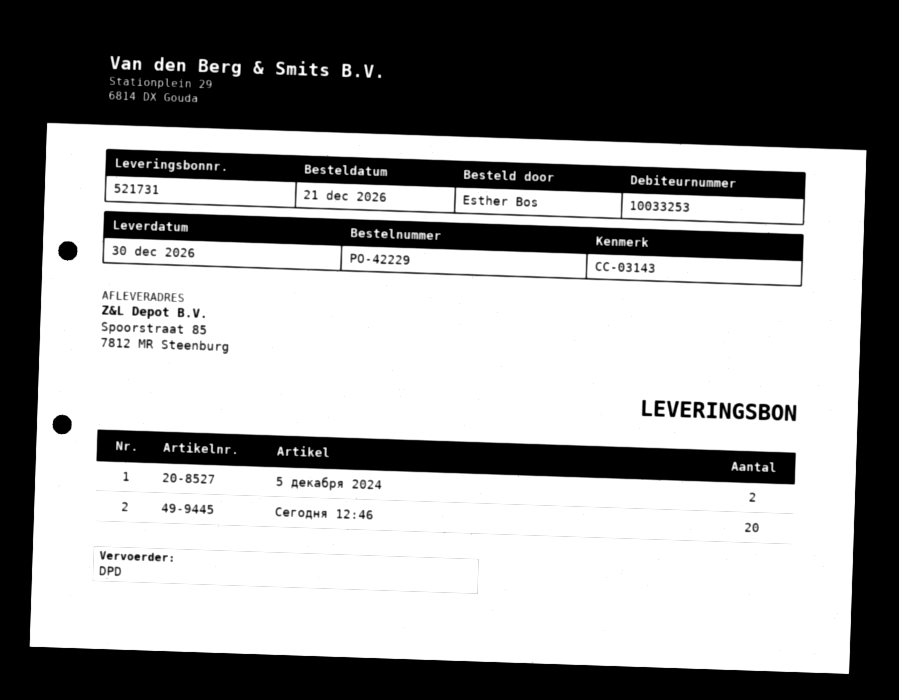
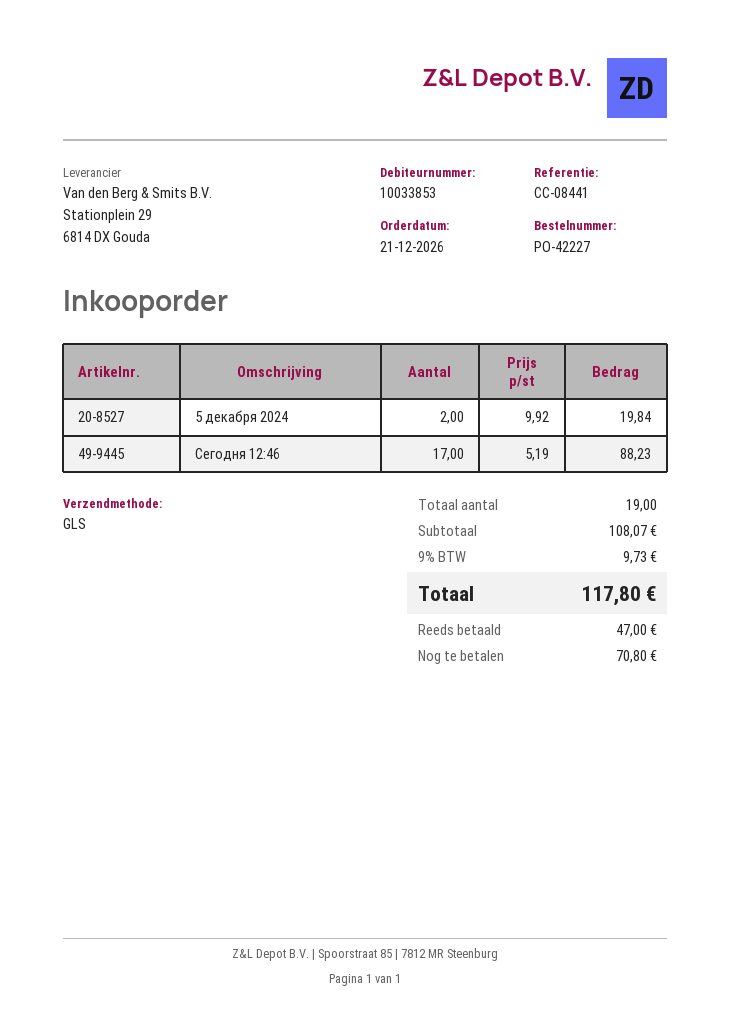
order number: PO-42229 -> PO-42227
customer number: 10033253 -> 10033853
reference: CC-03143 -> CC-08441
shipping method: DPD -> GLS
Сегодня 12:46: 20 -> 17

